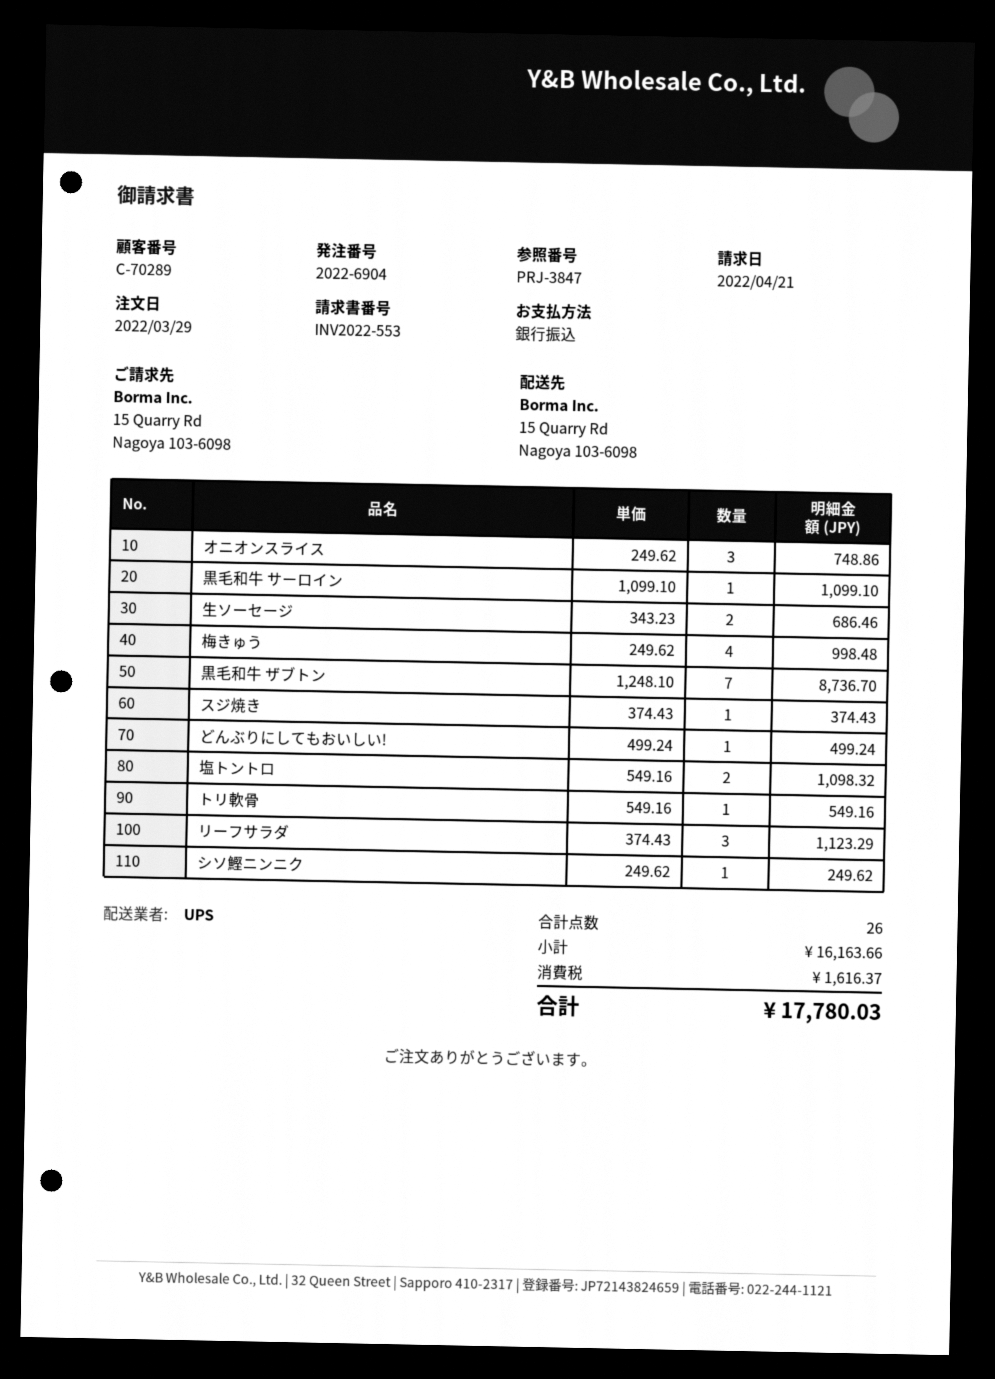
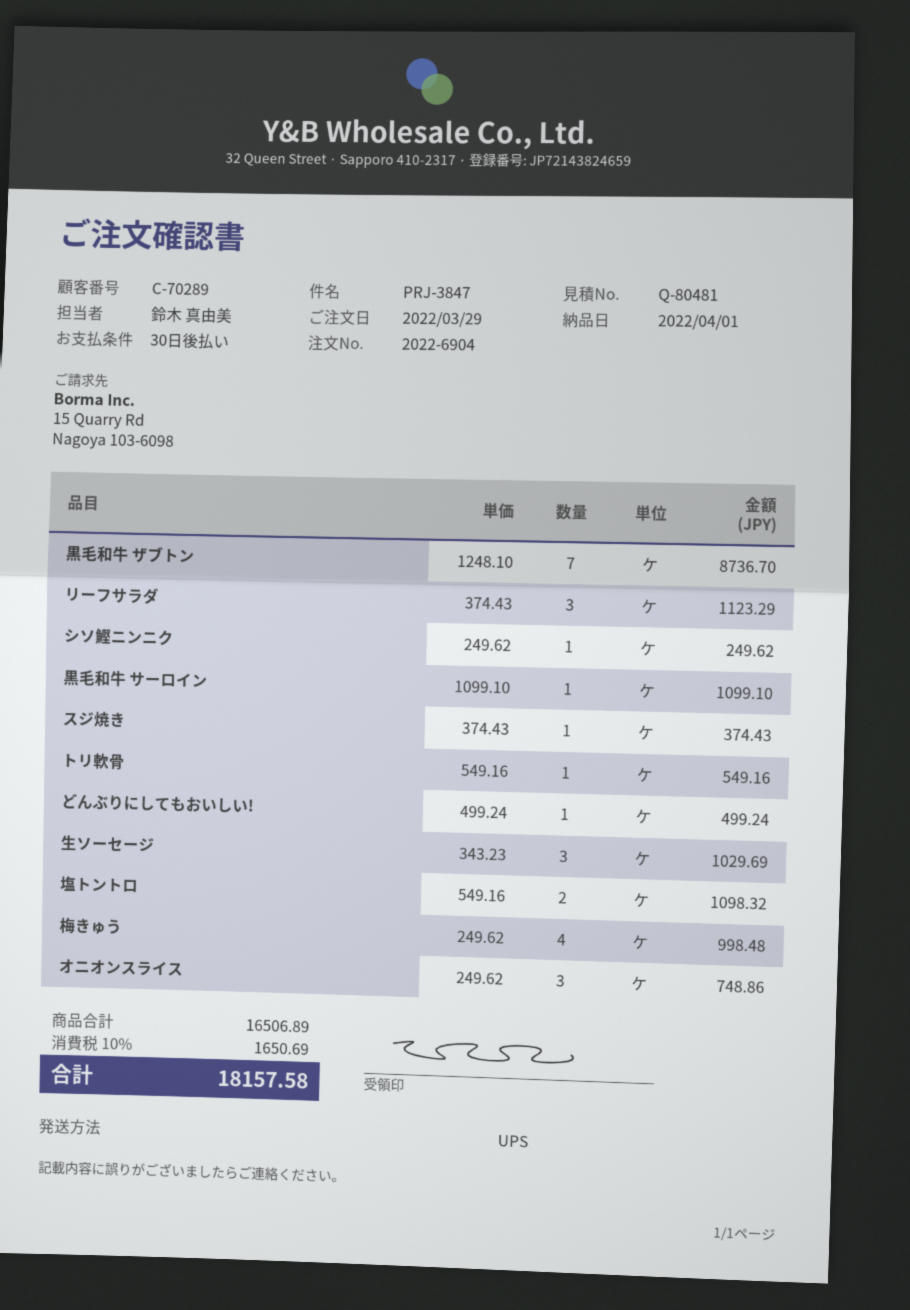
生ソーセージ: 2 x 343.23 = 686.46 -> 3 x 343.23 = 1029.69
subtotal: 16163.66 -> 16506.89
tax: 1616.37 -> 1650.69
total: 17780.03 -> 18157.58

